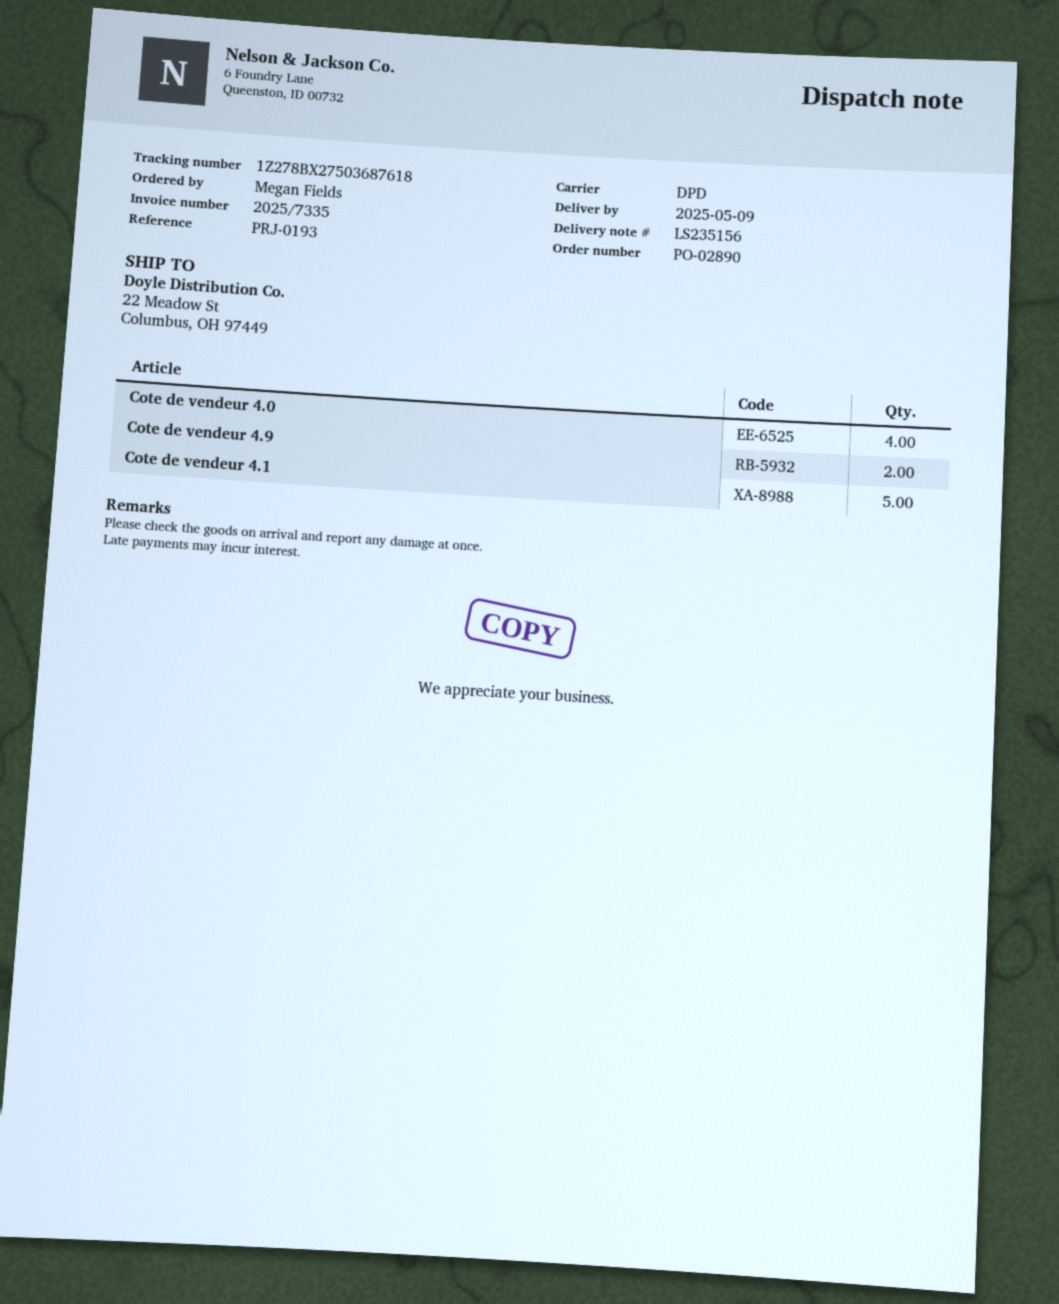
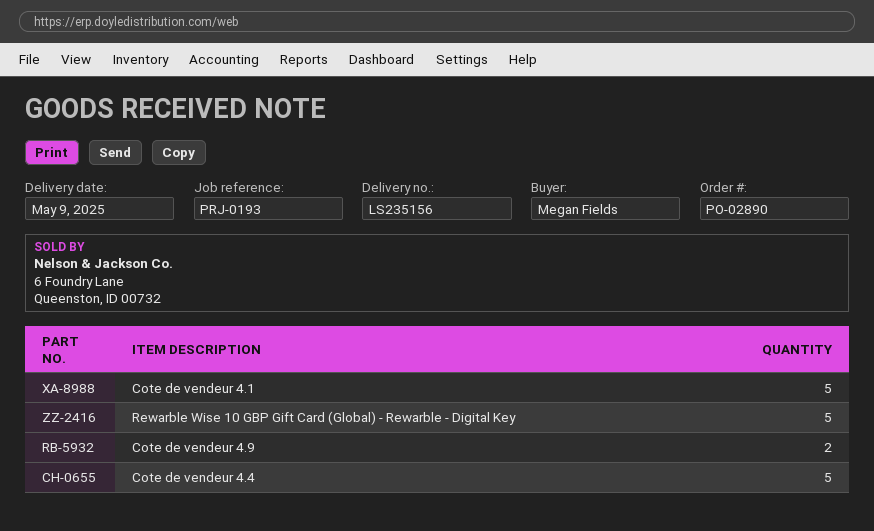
Cote de vendeur 4.0: 4 -> none
Rewarble Wise 10 GBP Gift Card (Global) - Rewarble - Digital Key: none -> 5
Cote de vendeur 4.4: none -> 5

